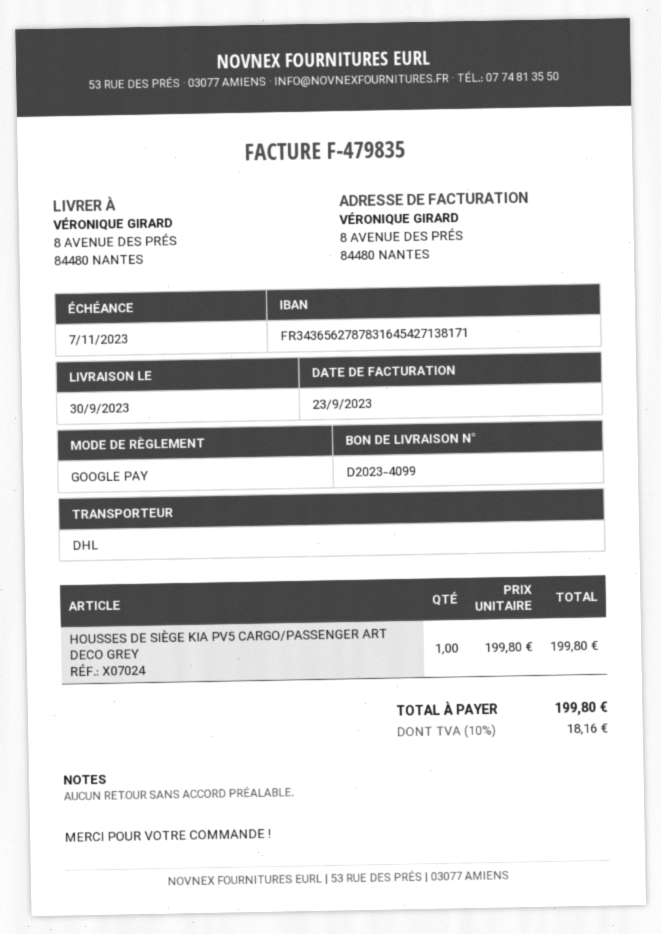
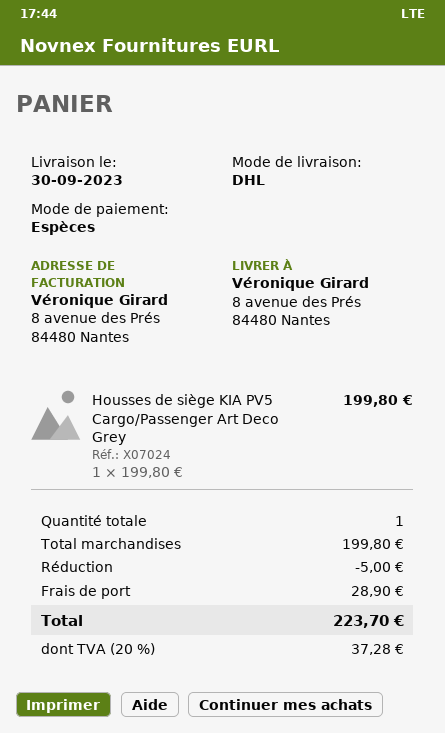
payment method: Google Pay -> cash
discount: none -> 5.00
shipping: none -> 28.90
tax: 10% = 18.16 -> 20% = 37.28
total: 199.80 -> 223.70

